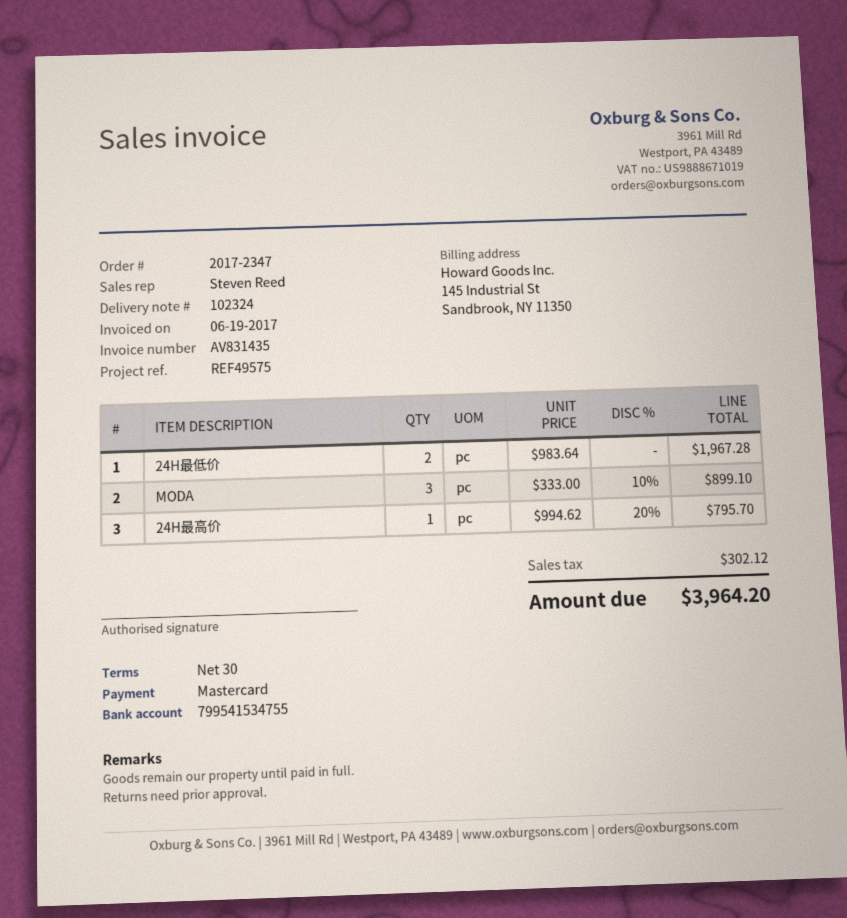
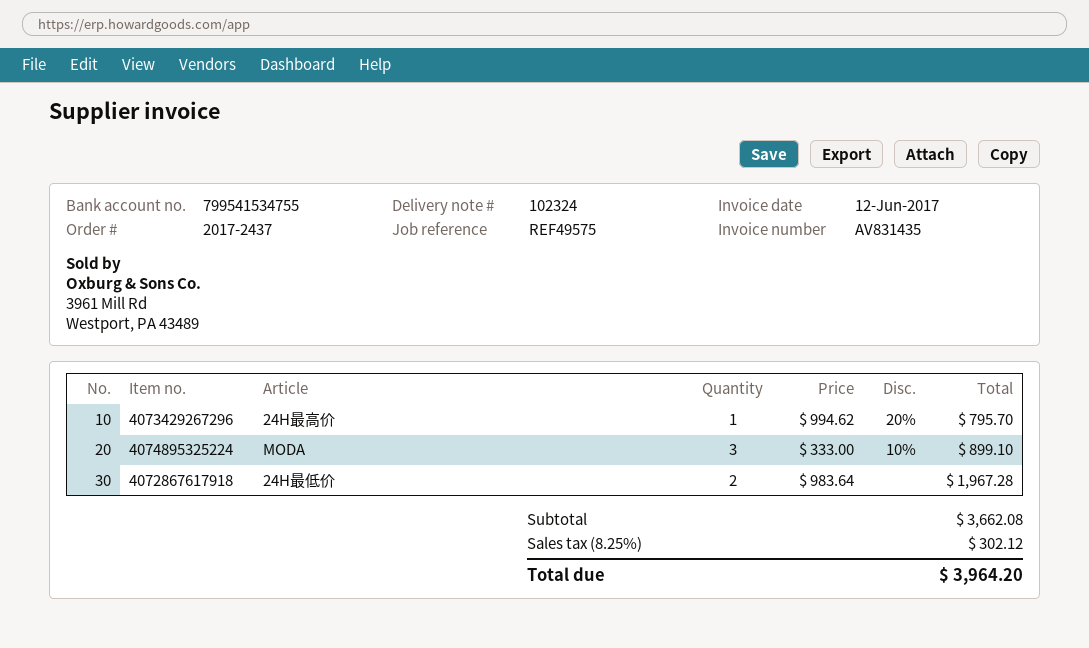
order number: 2017-2347 -> 2017-2437
invoice date: 2017-06-19 -> 2017-06-12

